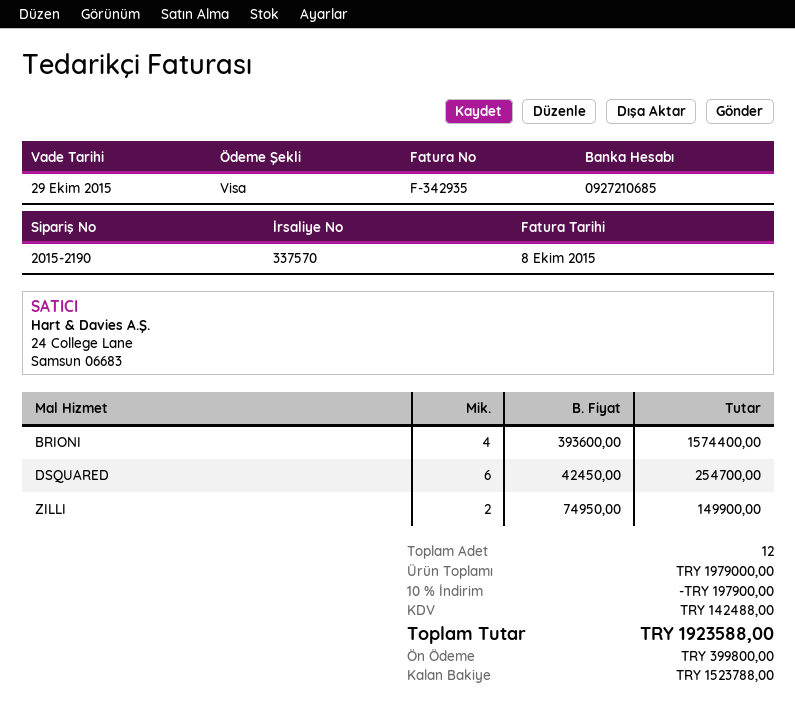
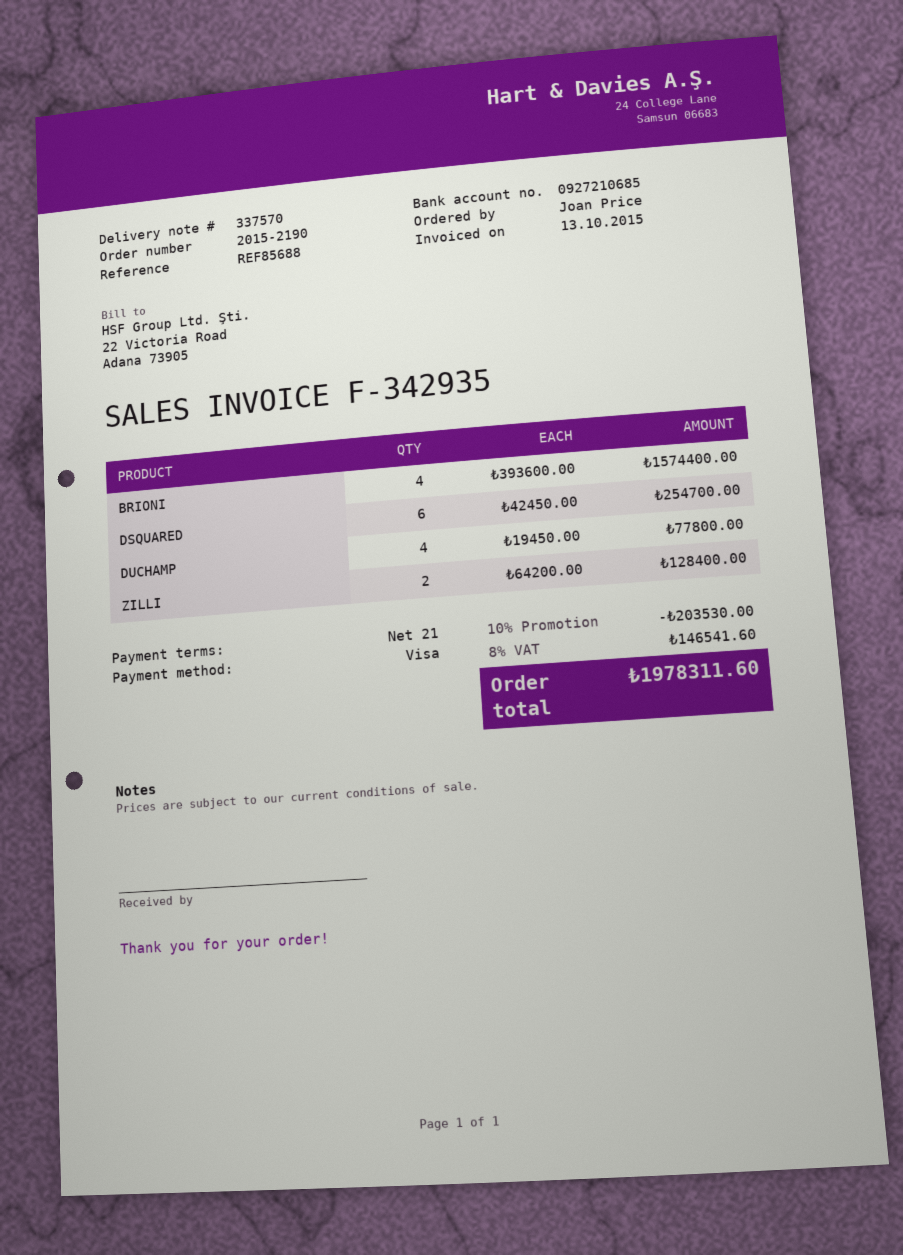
invoice date: 2015-10-08 -> 2015-10-13
ZILLI: 2 x 74950.00 = 149900.00 -> 2 x 64200.00 = 128400.00
DUCHAMP: none -> 4 x 19450.00 = 77800.00
discount: 10% = 197900.00 -> 10% = 203530.00
tax: 142488.00 -> 146541.60
total: 1923588.00 -> 1978311.60

